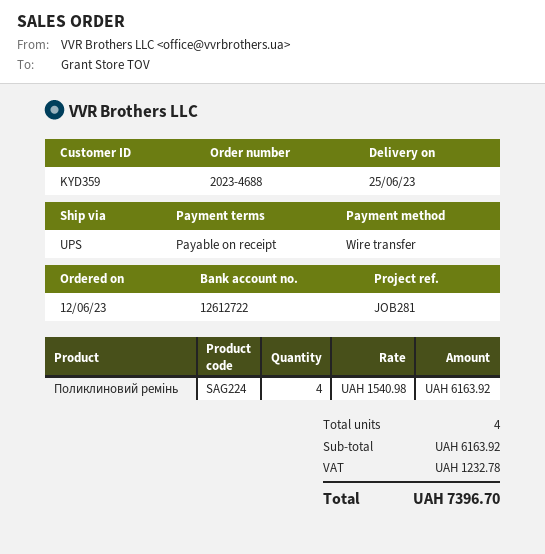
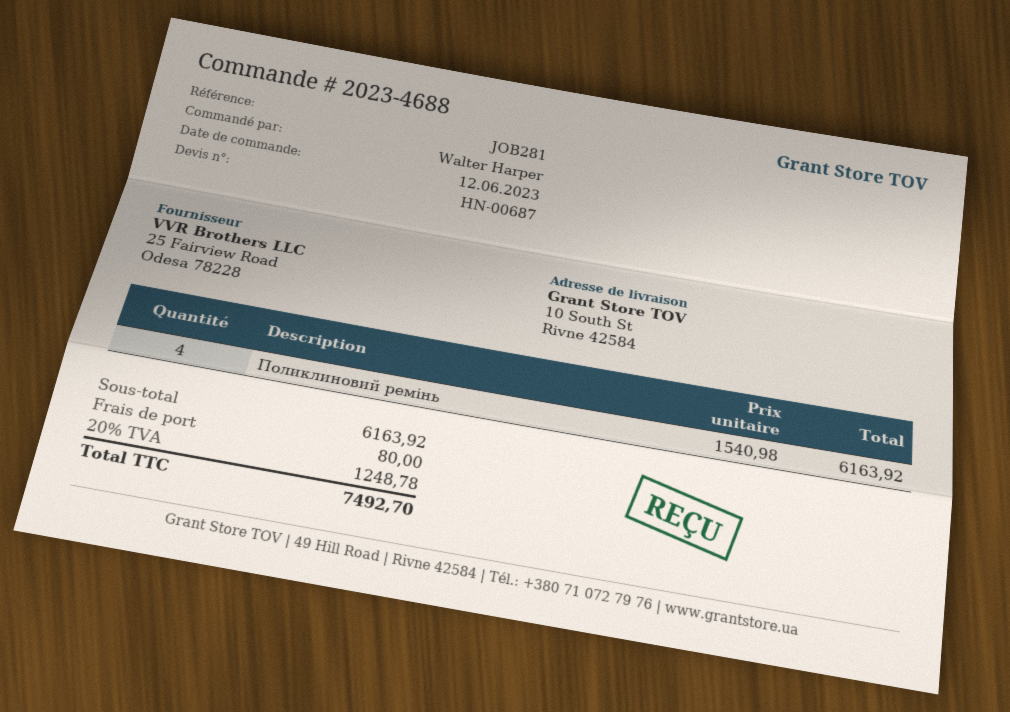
shipping: none -> 80.00
tax: 1232.78 -> 1248.78
total: 7396.70 -> 7492.70

